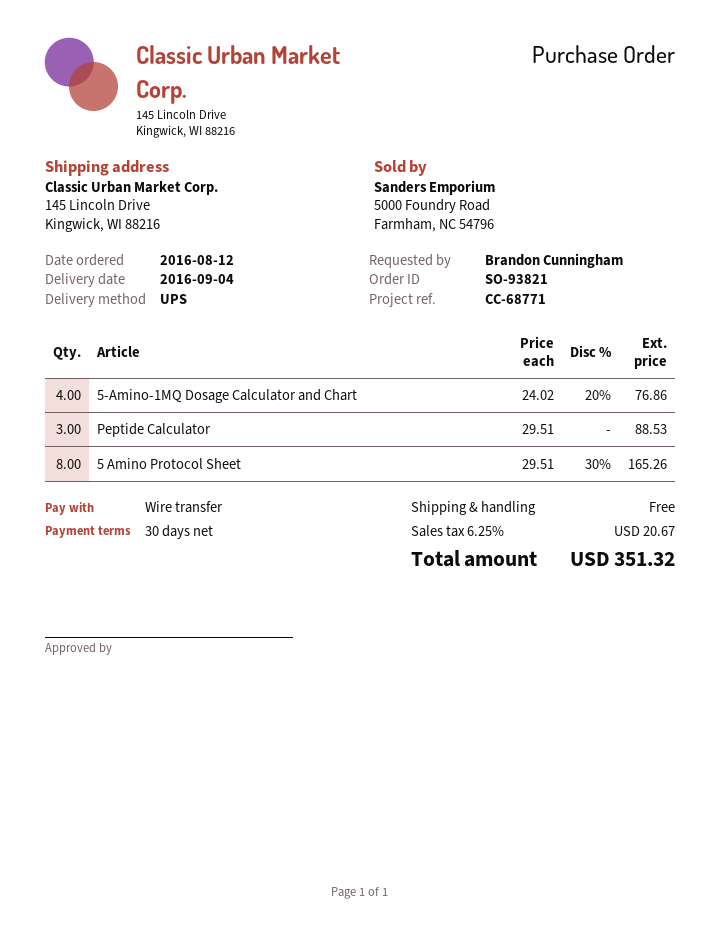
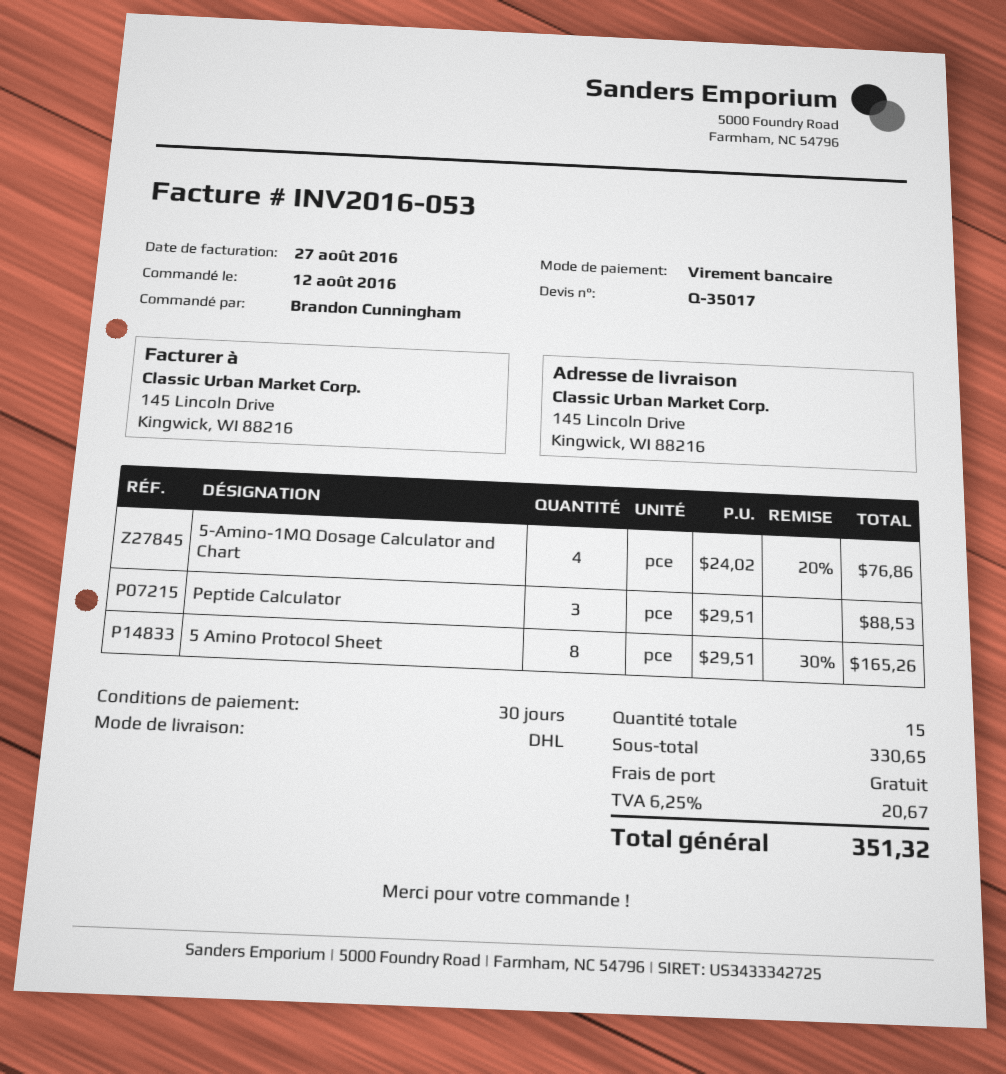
shipping method: UPS -> DHL

